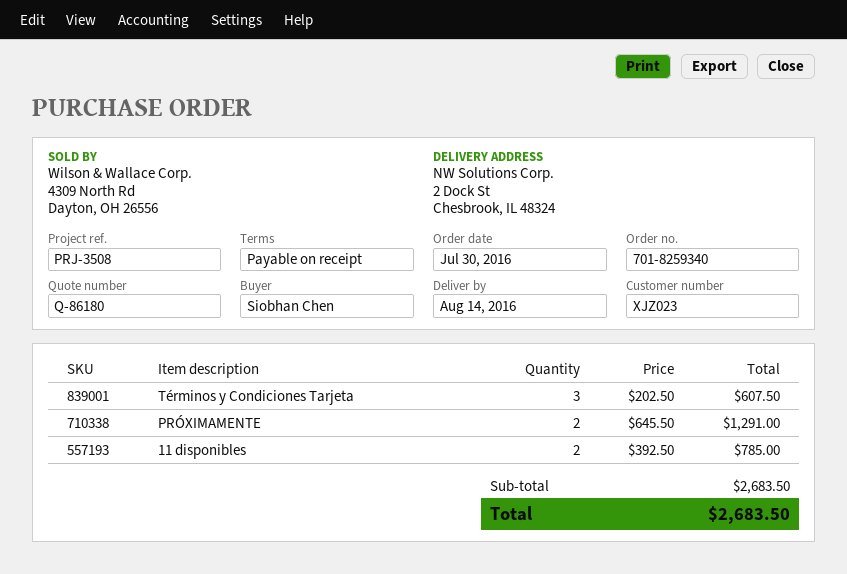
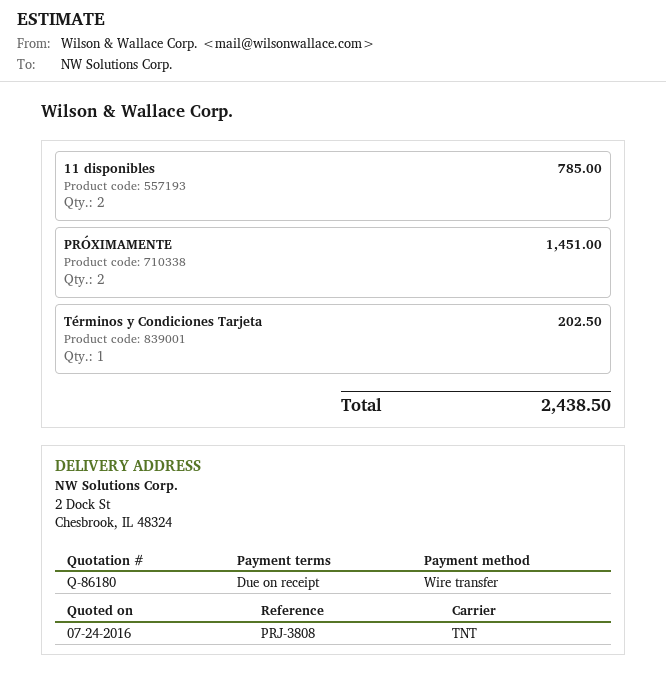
reference: PRJ-3508 -> PRJ-3808
Términos y Condiciones Tarjeta: 3 for 607.50 -> 1 for 202.50
PRÓXIMAMENTE: 2 for 1291.00 -> 2 for 1451.00
total: 2683.50 -> 2438.50

